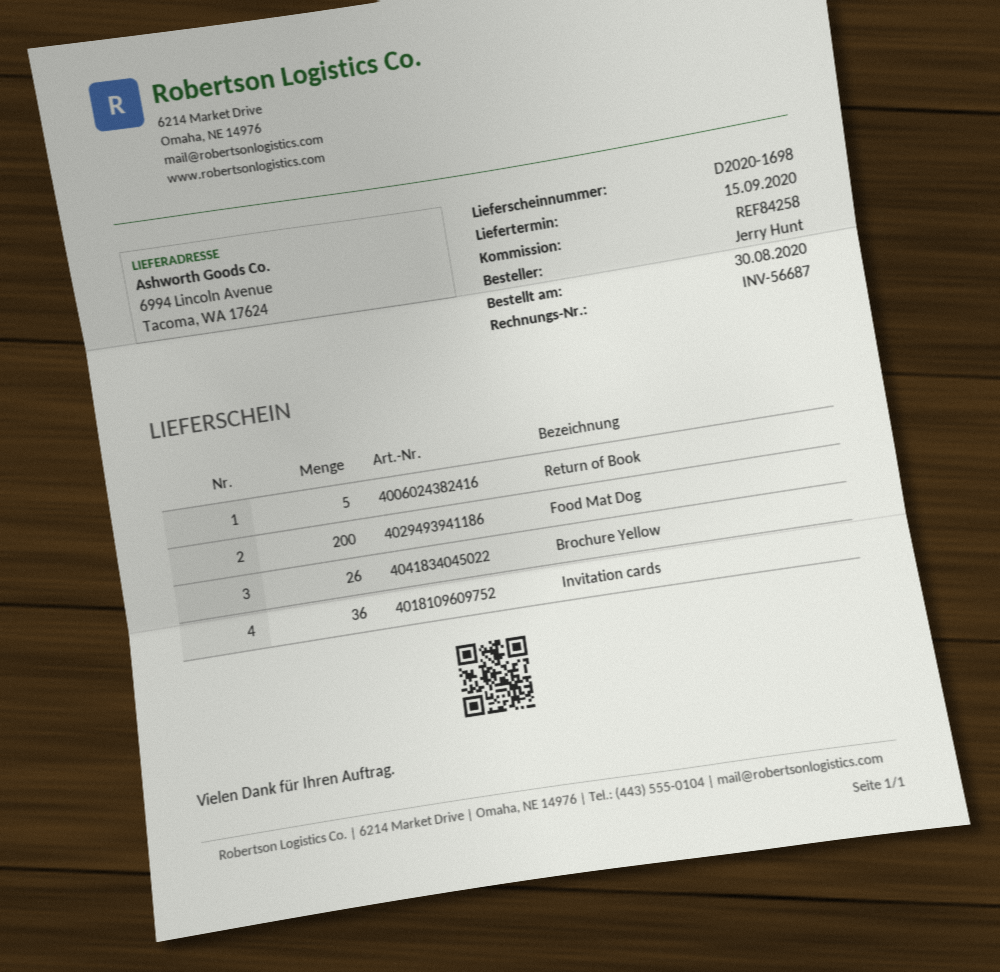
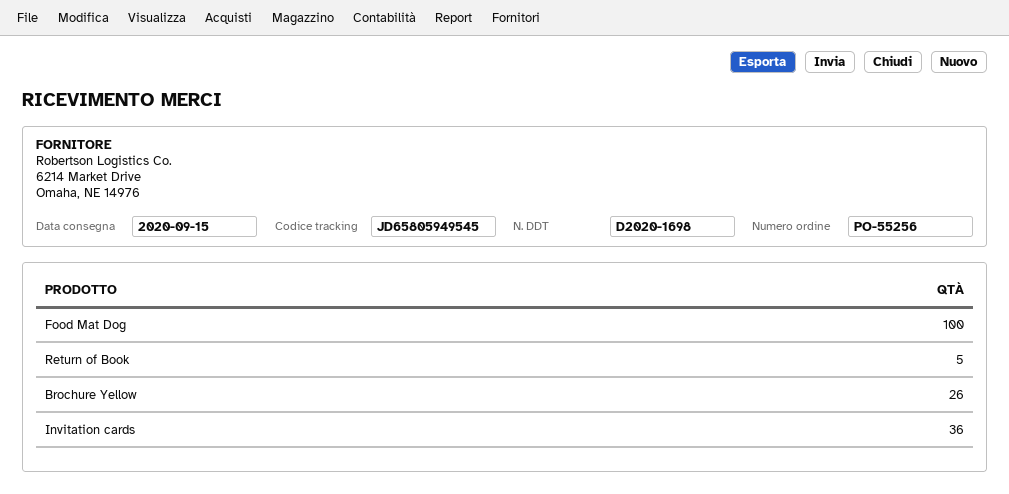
Food Mat Dog: 200 -> 100

